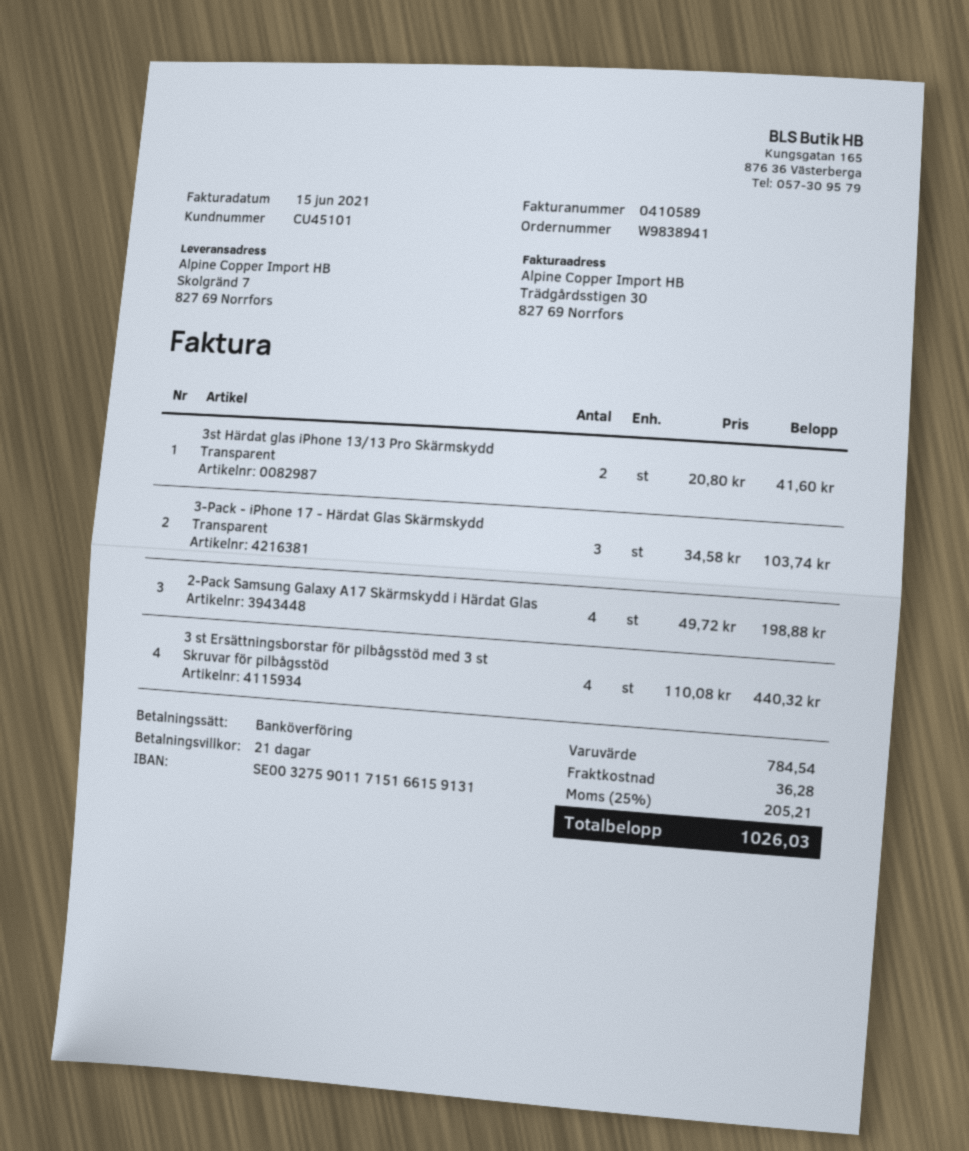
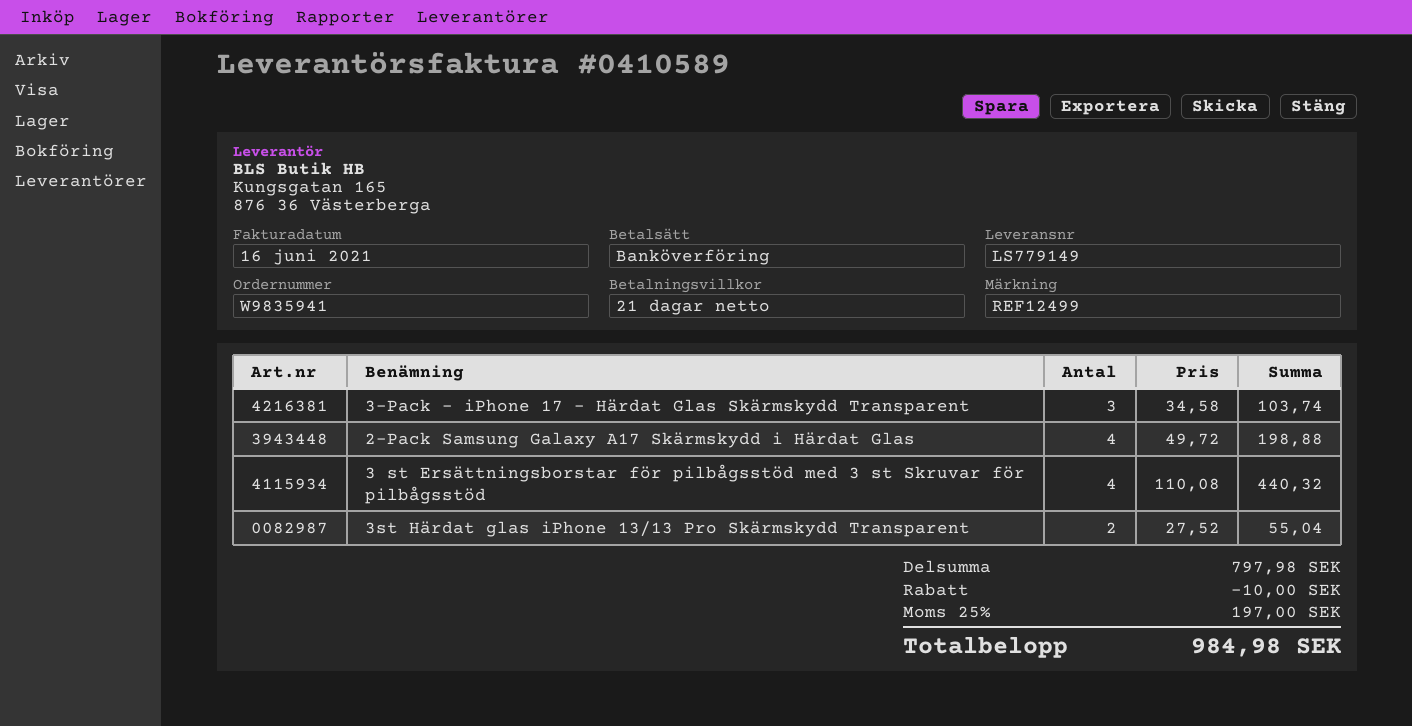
order number: W9838941 -> W9835941
invoice date: 2021-06-15 -> 2021-06-16
3st Härdat glas iPhone 13/13 Pro Skärmskydd Transparent: 2 x 20.80 = 41.60 -> 2 x 27.52 = 55.04
subtotal: 784.54 -> 797.98
discount: none -> 10.00
shipping: 36.28 -> none
tax: 25% = 205.21 -> 25% = 197.00
total: 1026.03 -> 984.98

